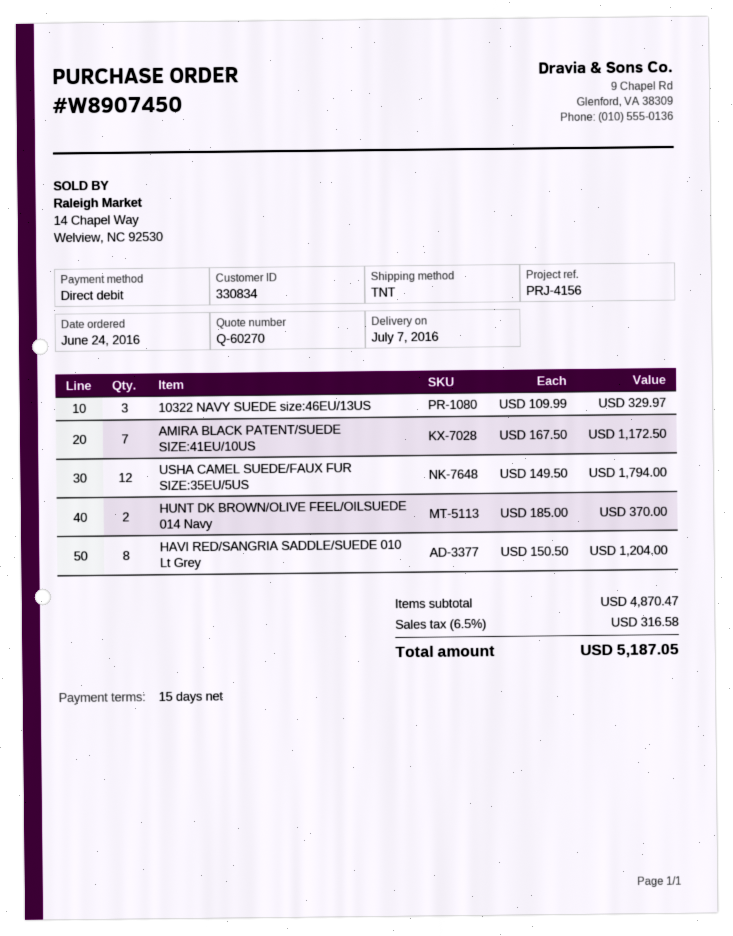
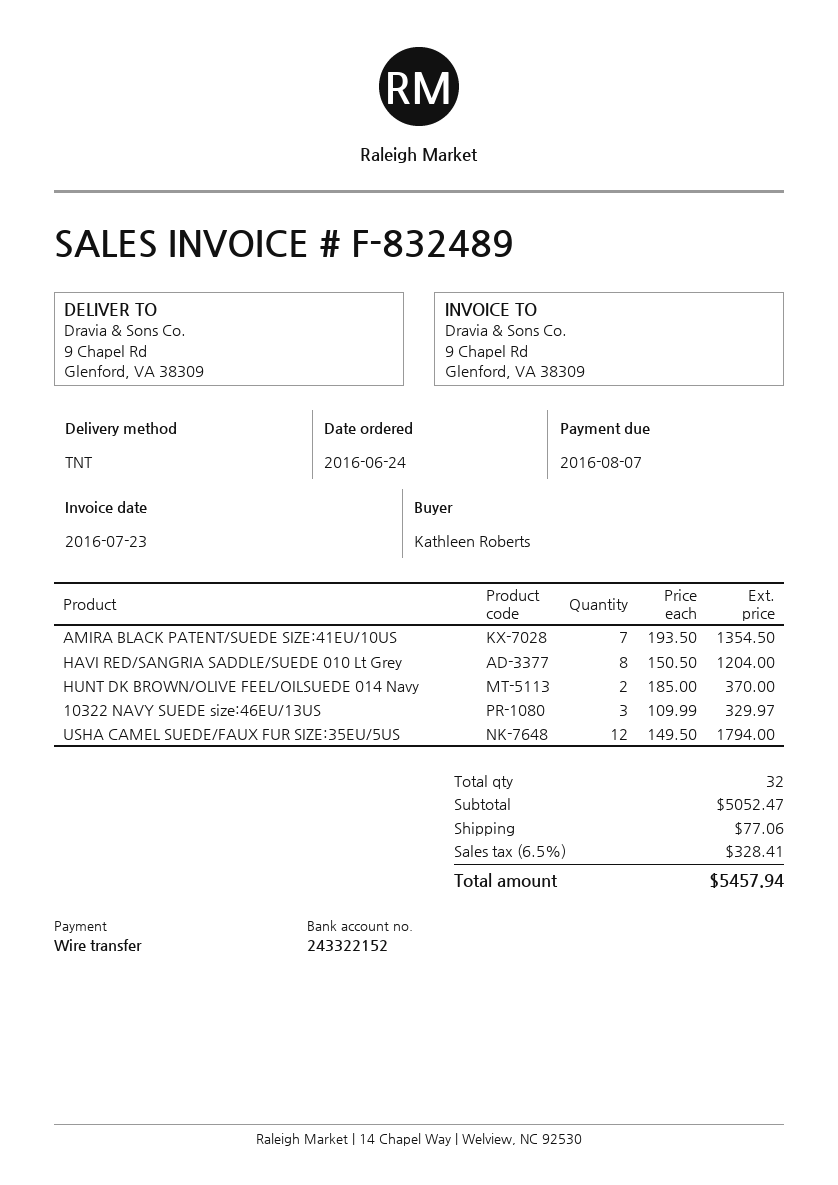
payment method: direct debit -> bank transfer
AMIRA BLACK PATENT/SUEDE SIZE:41EU/10US: 7 x 167.50 = 1172.50 -> 7 x 193.50 = 1354.50
subtotal: 4870.47 -> 5052.47
shipping: none -> 77.06
tax: 6.5% = 316.58 -> 6.5% = 328.41
total: 5187.05 -> 5457.94

